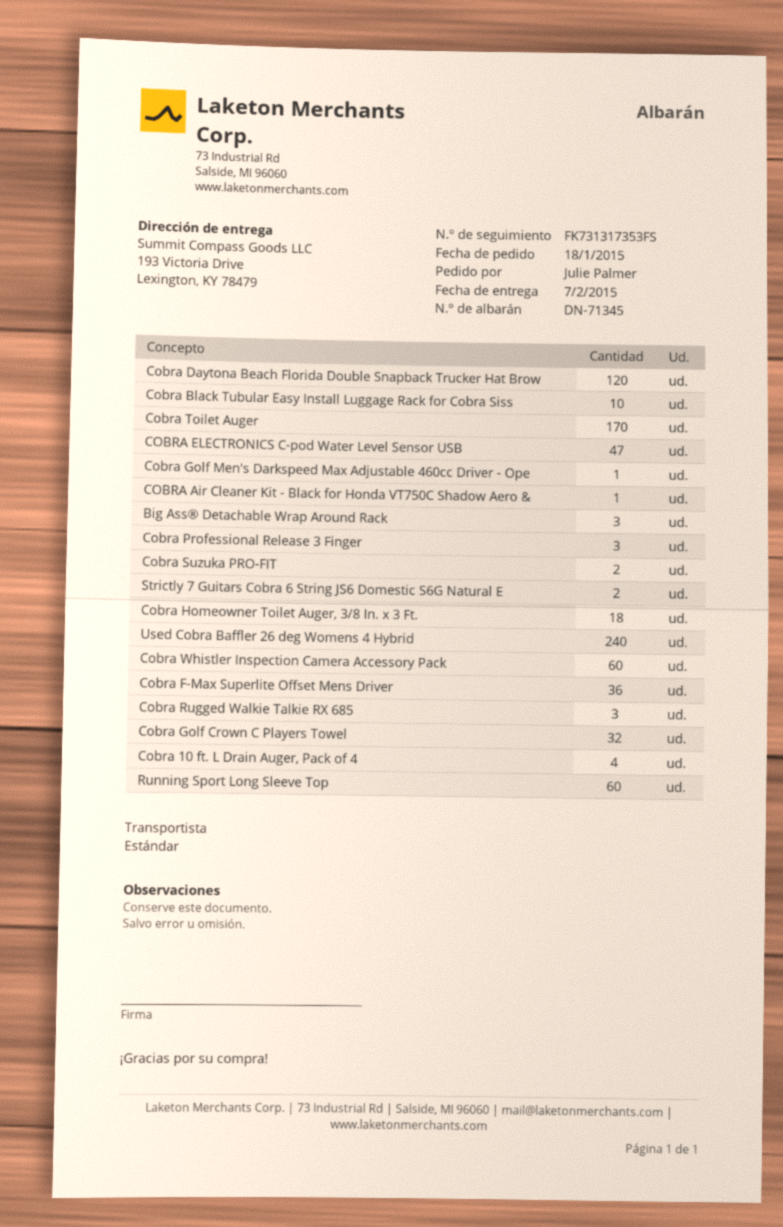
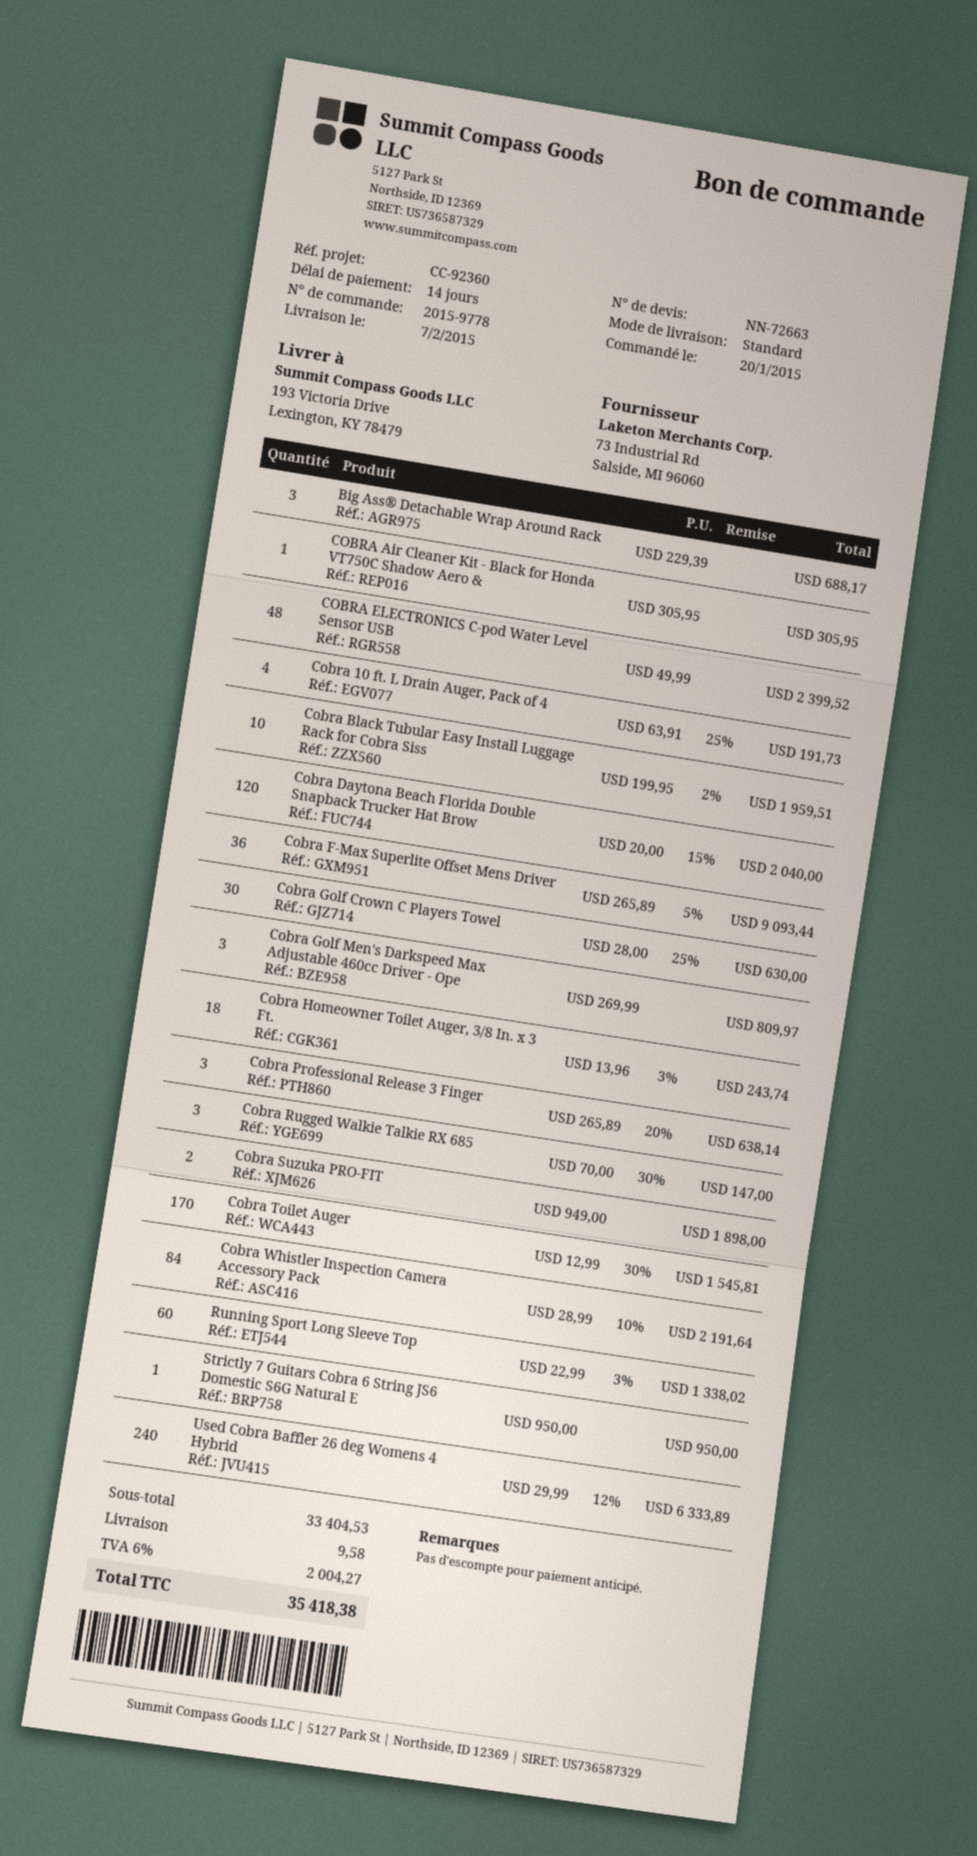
order date: 2015-01-18 -> 2015-01-20
COBRA ELECTRONICS C-pod Water Level Sensor USB: 47 -> 48
Cobra Golf Men's Darkspeed Max Adjustable 460cc Driver - Ope: 1 -> 3
Strictly 7 Guitars Cobra 6 String JS6 Domestic S6G Natural E: 2 -> 1
Cobra Whistler Inspection Camera Accessory Pack: 60 -> 84
Cobra Golf Crown C Players Towel: 32 -> 30

